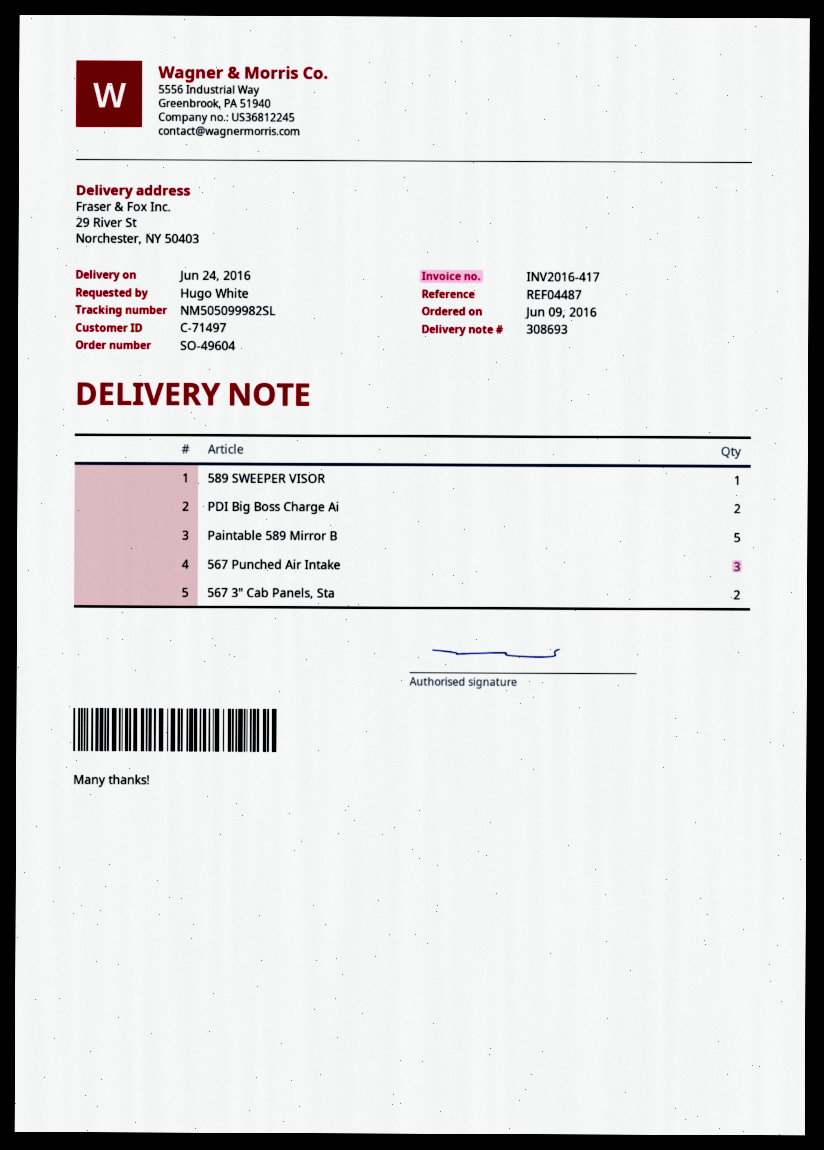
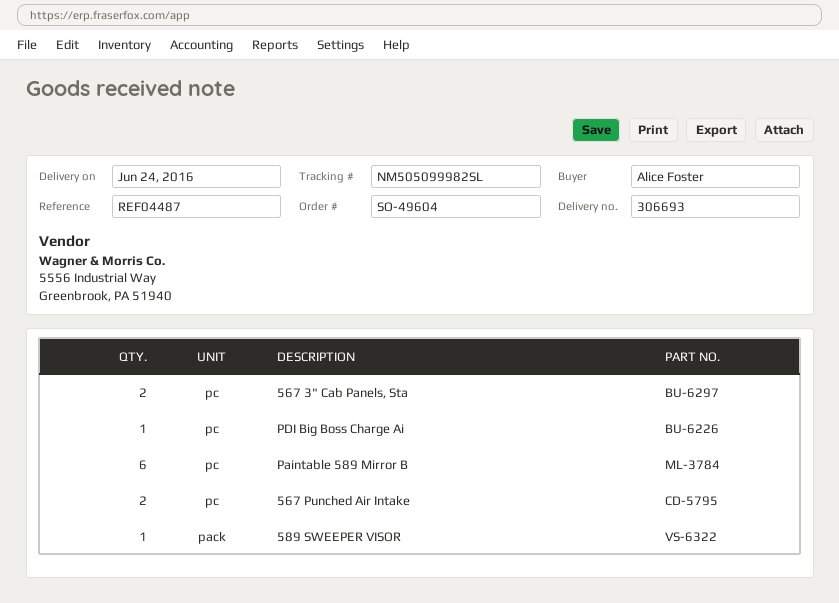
delivery note number: 308693 -> 306693
ordered by: Hugo White -> Alice Foster
PDI Big Boss Charge Ai: 2 -> 1
Paintable 589 Mirror B: 5 -> 6
567 Punched Air Intake: 3 -> 2

